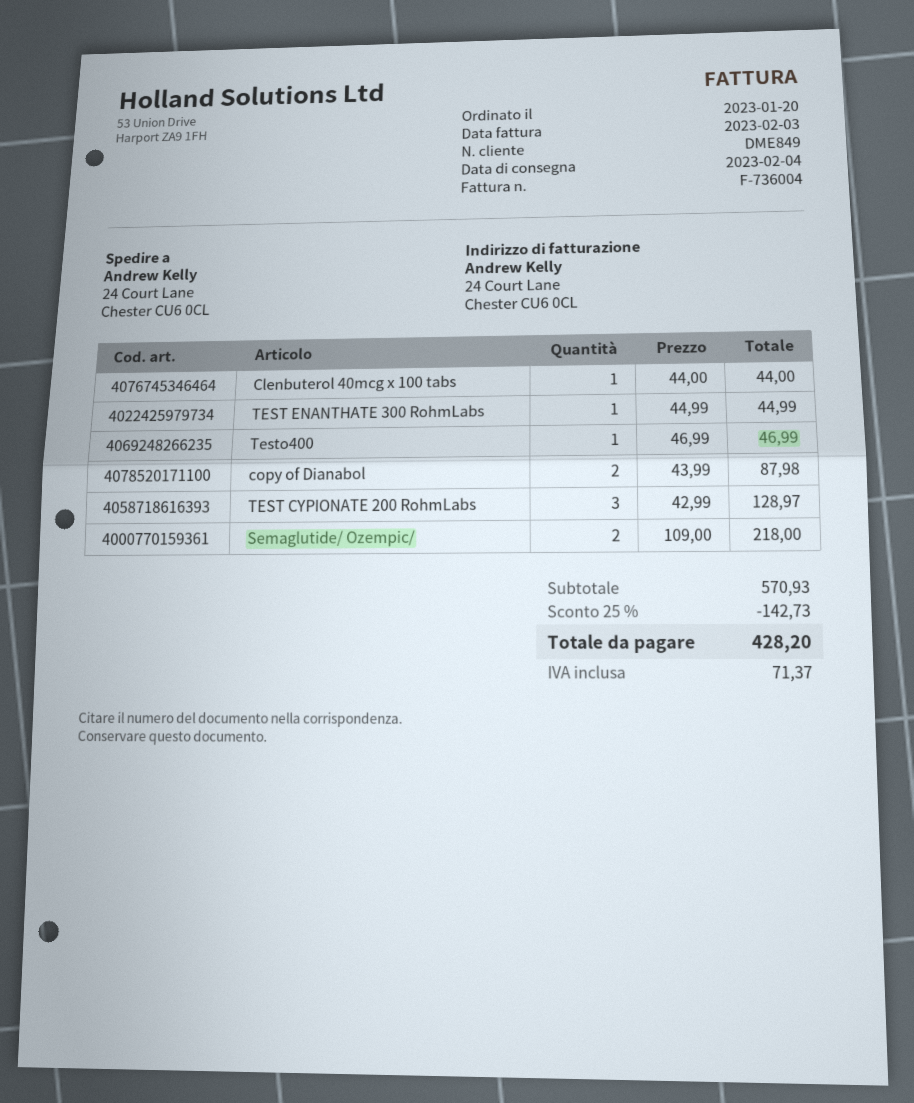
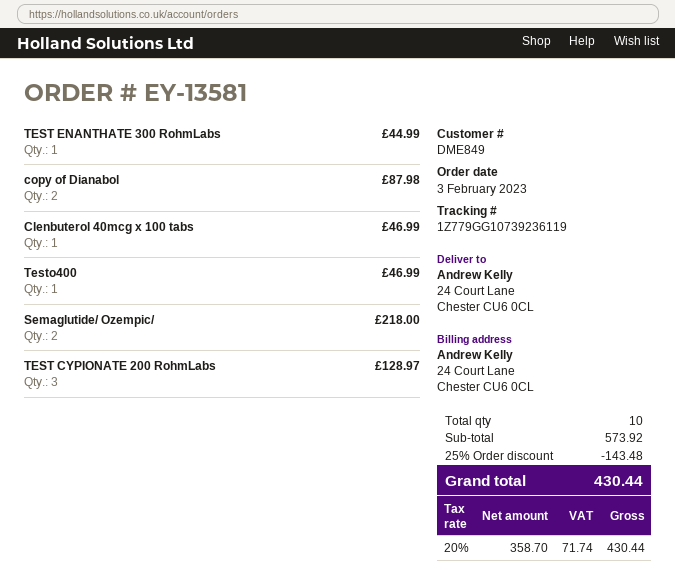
order date: 2023-01-20 -> 2023-02-03
Clenbuterol 40mcg x 100 tabs: 1 for 44.00 -> 1 for 46.99
subtotal: 570.93 -> 573.92
discount: 25% = 142.73 -> 25% = 143.48
tax: 71.37 -> 71.74
total: 428.20 -> 430.44

